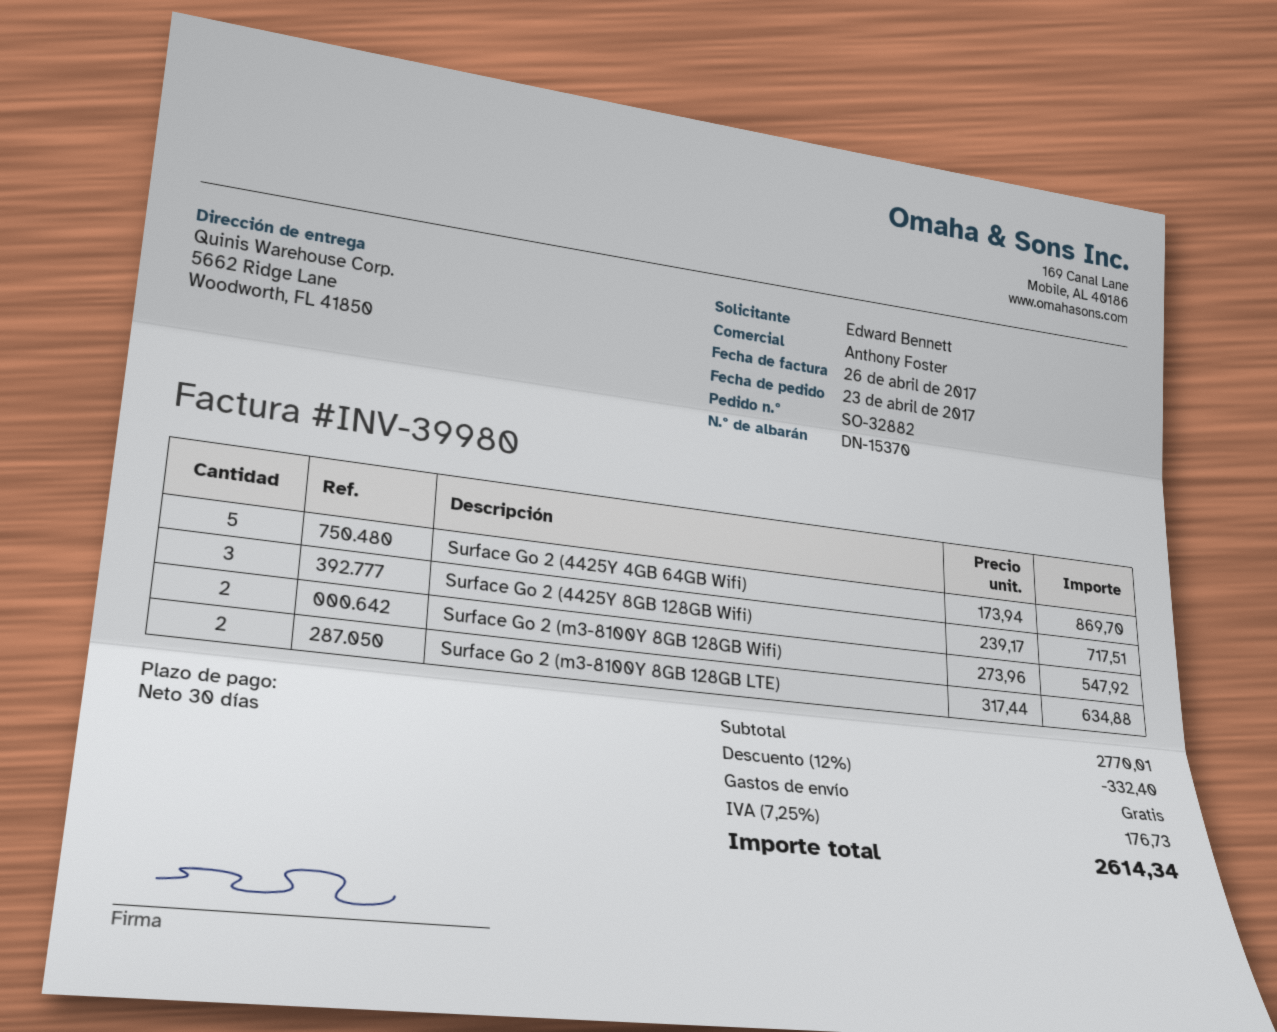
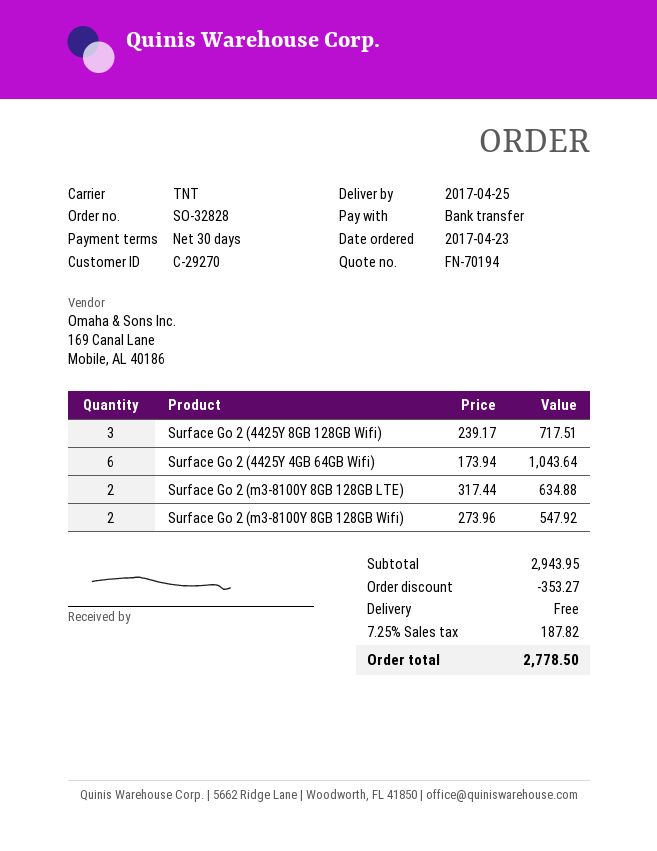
order number: SO-32882 -> SO-32828
Surface Go 2 (4425Y 4GB 64GB Wifi): 5 x 173.94 = 869.70 -> 6 x 173.94 = 1043.64
subtotal: 2770.01 -> 2943.95
discount: 332.40 -> 353.27
tax: 7.25% = 176.73 -> 7.25% = 187.82
total: 2614.34 -> 2778.50

